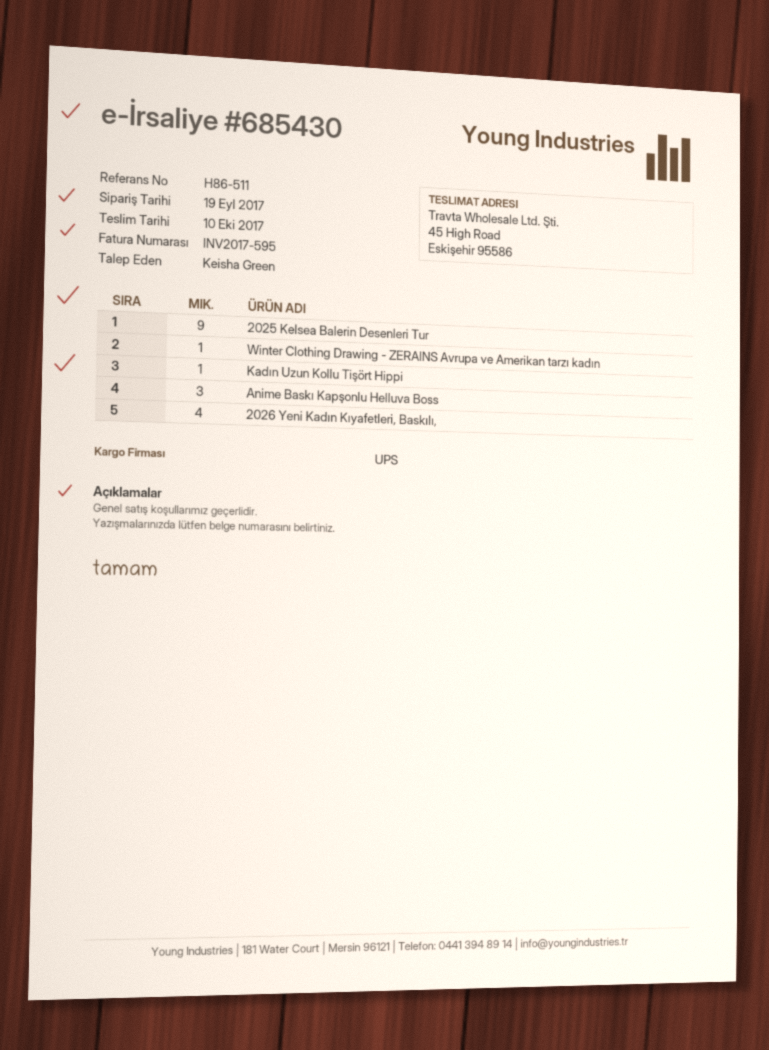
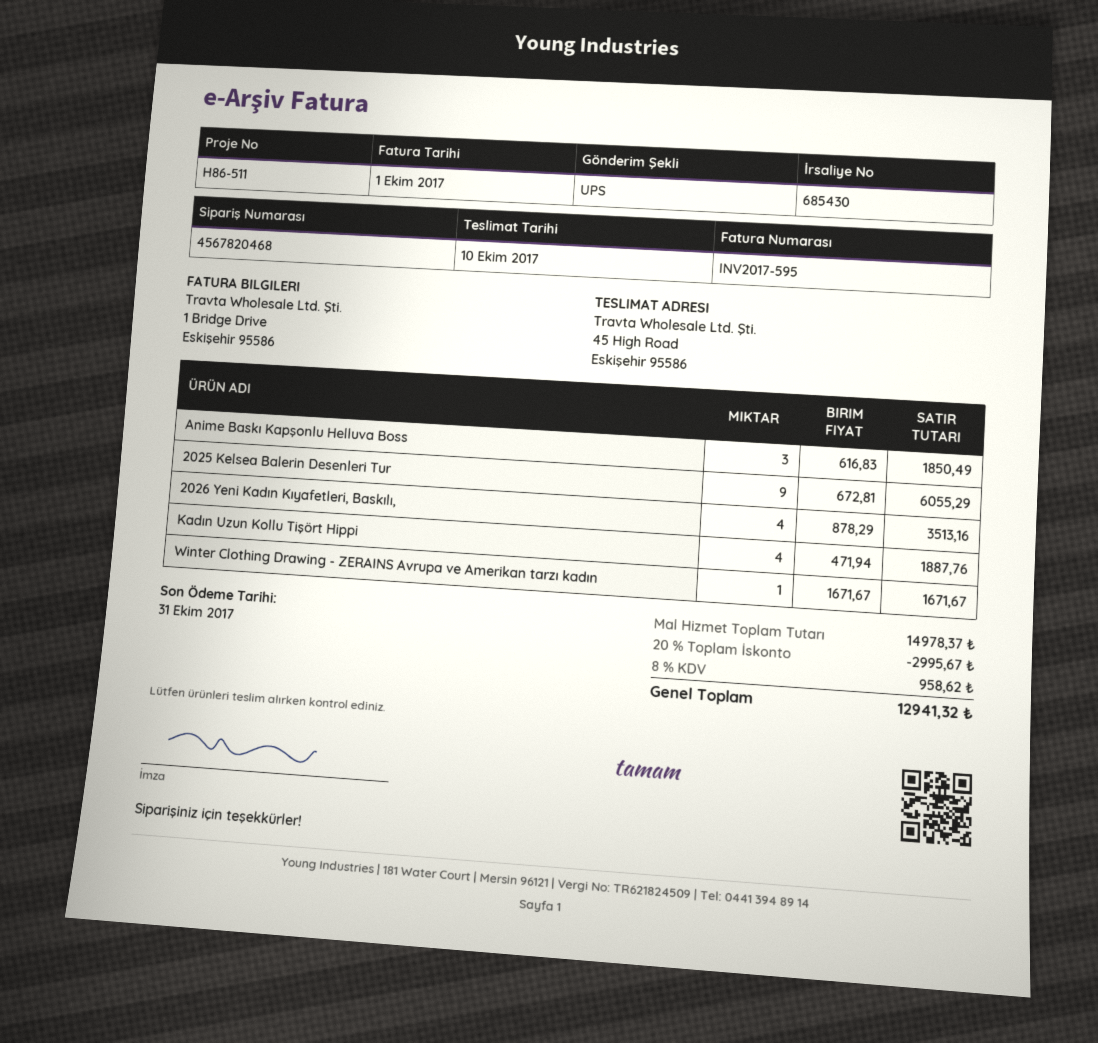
Kadın Uzun Kollu Tişört Hippi: 1 -> 4

